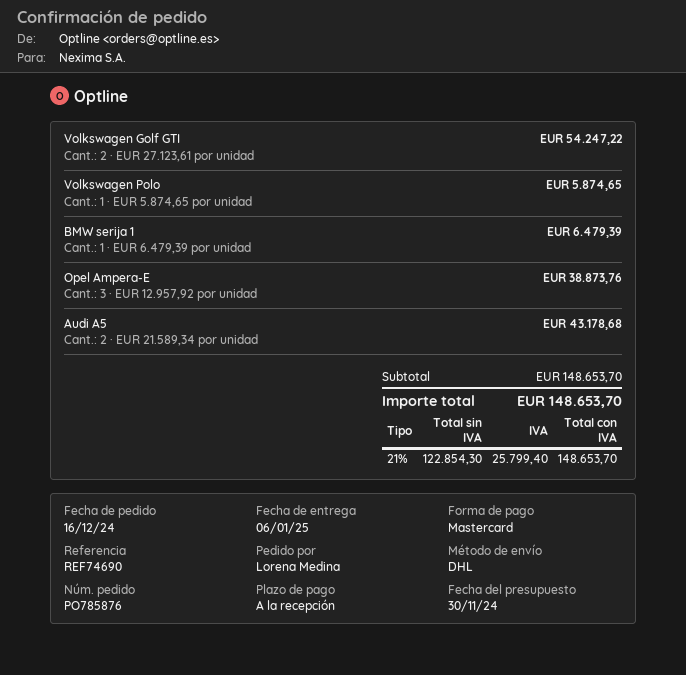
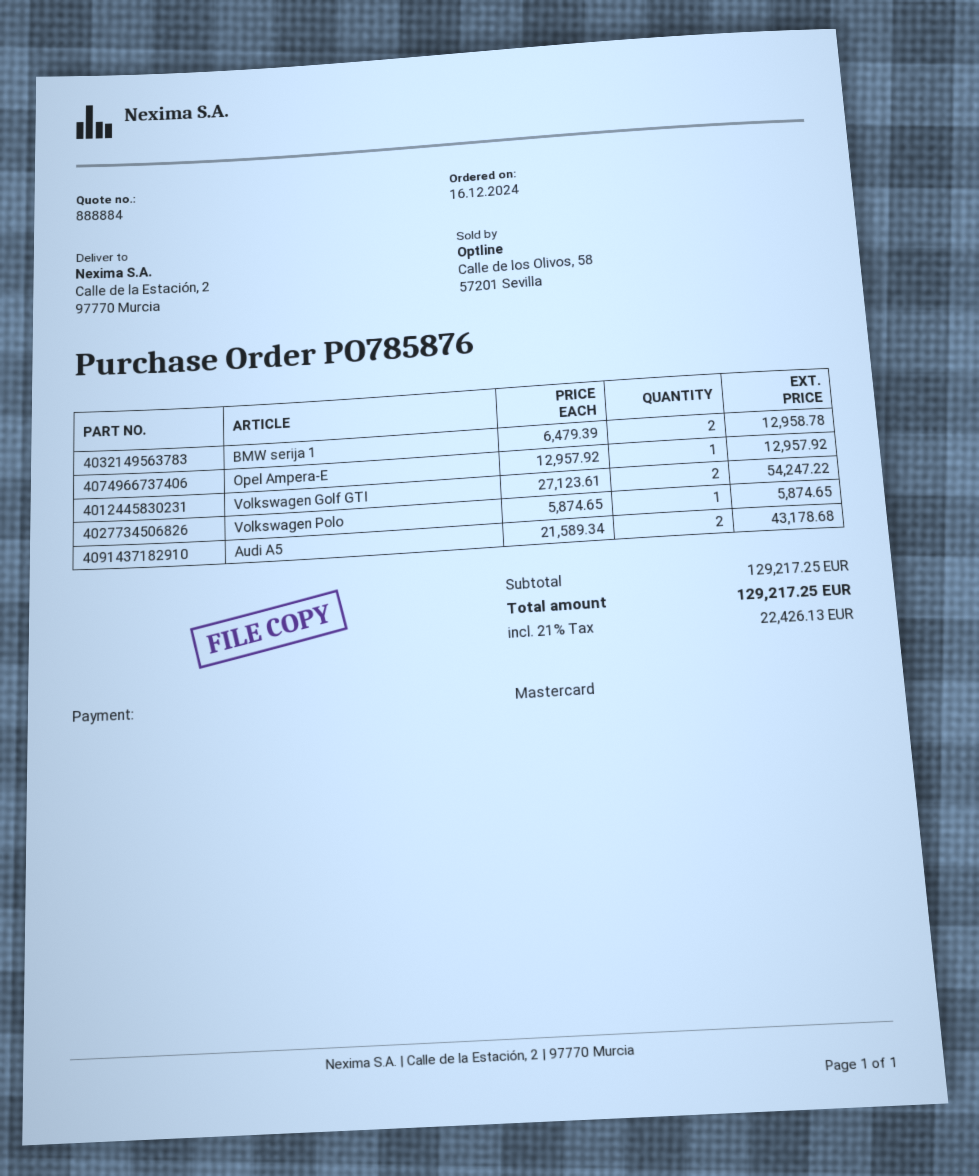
BMW serija 1: 1 x 6479.39 = 6479.39 -> 2 x 6479.39 = 12958.78
Opel Ampera-E: 3 x 12957.92 = 38873.76 -> 1 x 12957.92 = 12957.92
subtotal: 148653.70 -> 129217.25
tax: 21% = 25799.40 -> 21% = 22426.13
total: 148653.70 -> 129217.25

